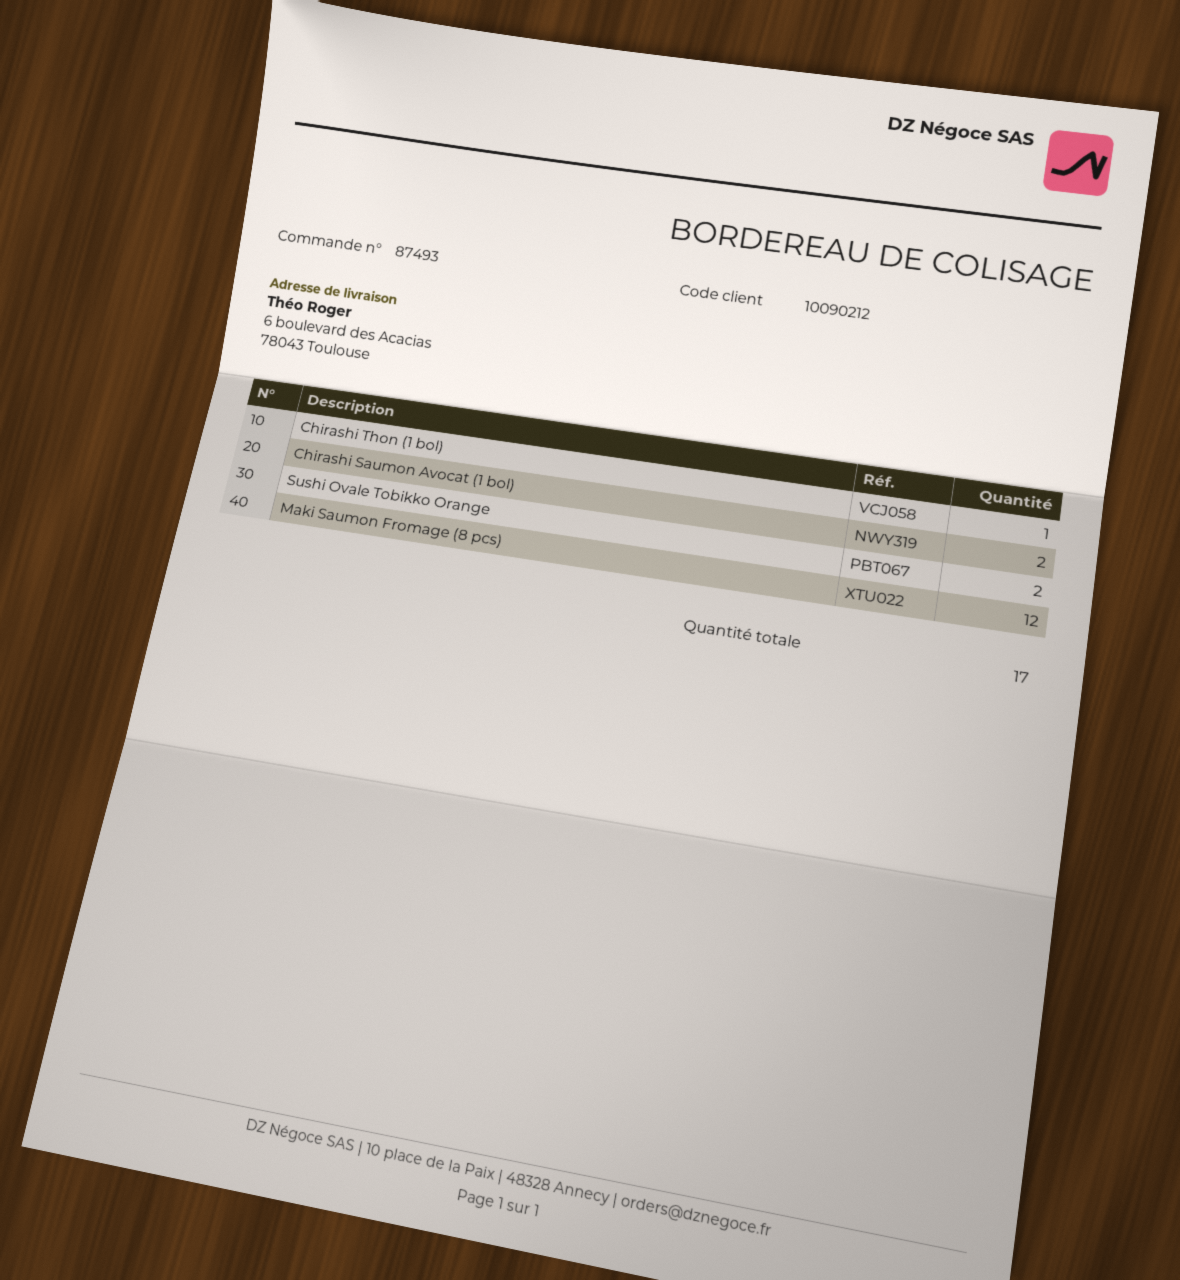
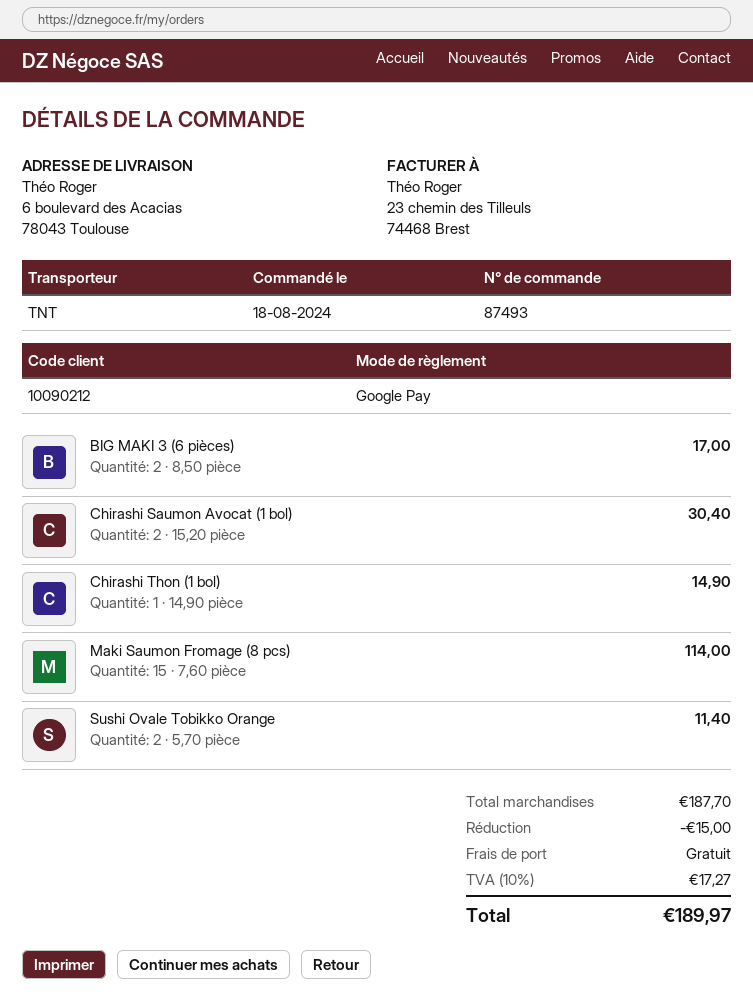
Maki Saumon Fromage (8 pcs): 12 -> 15
BIG MAKI 3 (6 pièces): none -> 2

